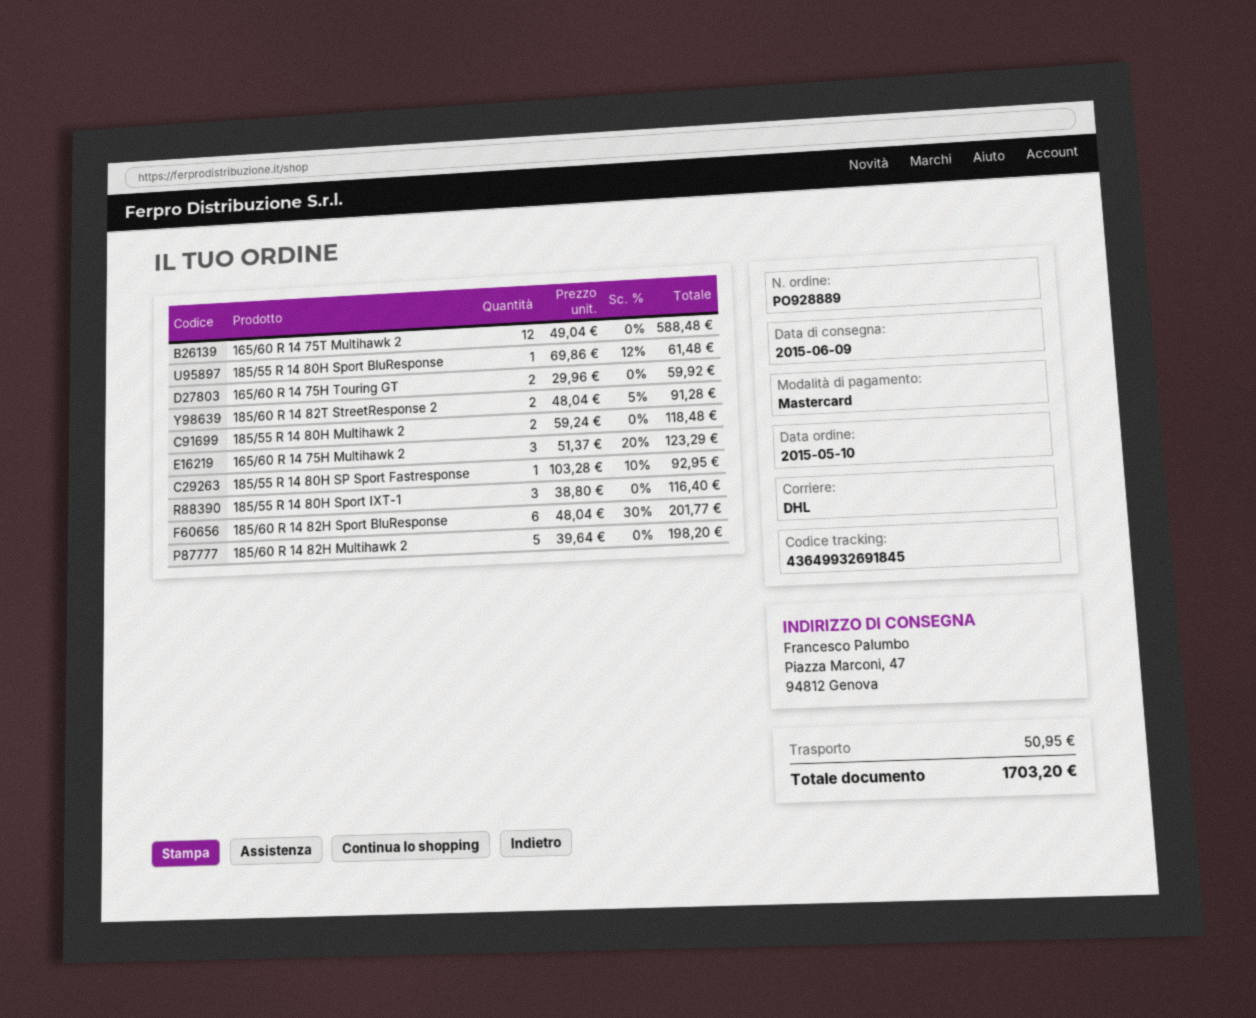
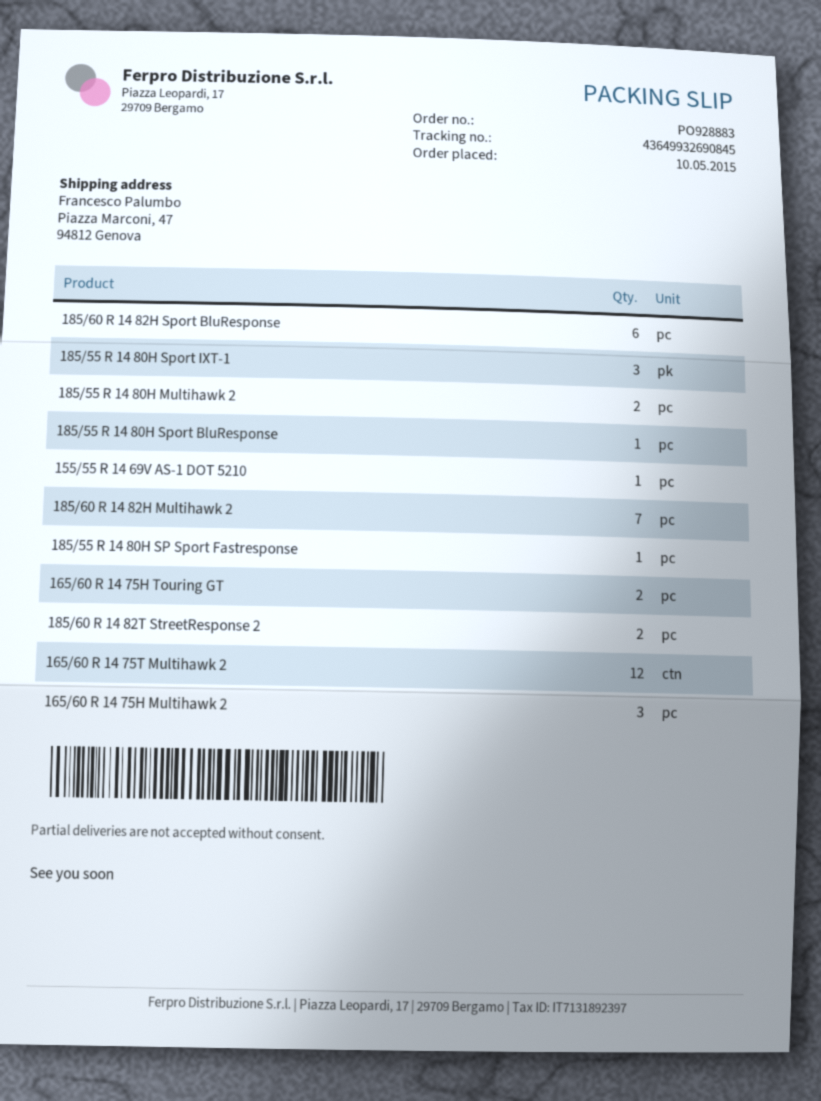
order number: PO928889 -> PO928883
tracking number: 43649932691845 -> 43649932690845
185/60 R 14 82H Multihawk 2: 5 -> 7
155/55 R 14 69V AS-1 DOT 5210: none -> 1

